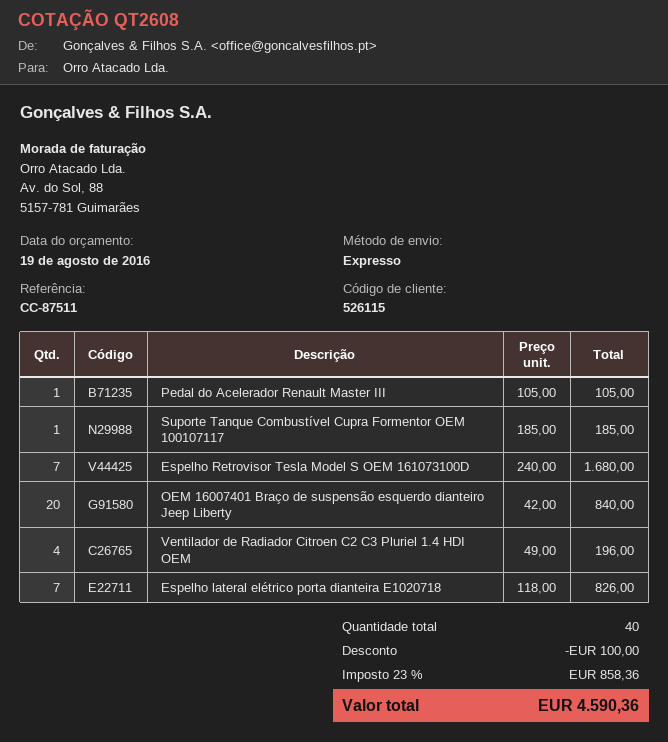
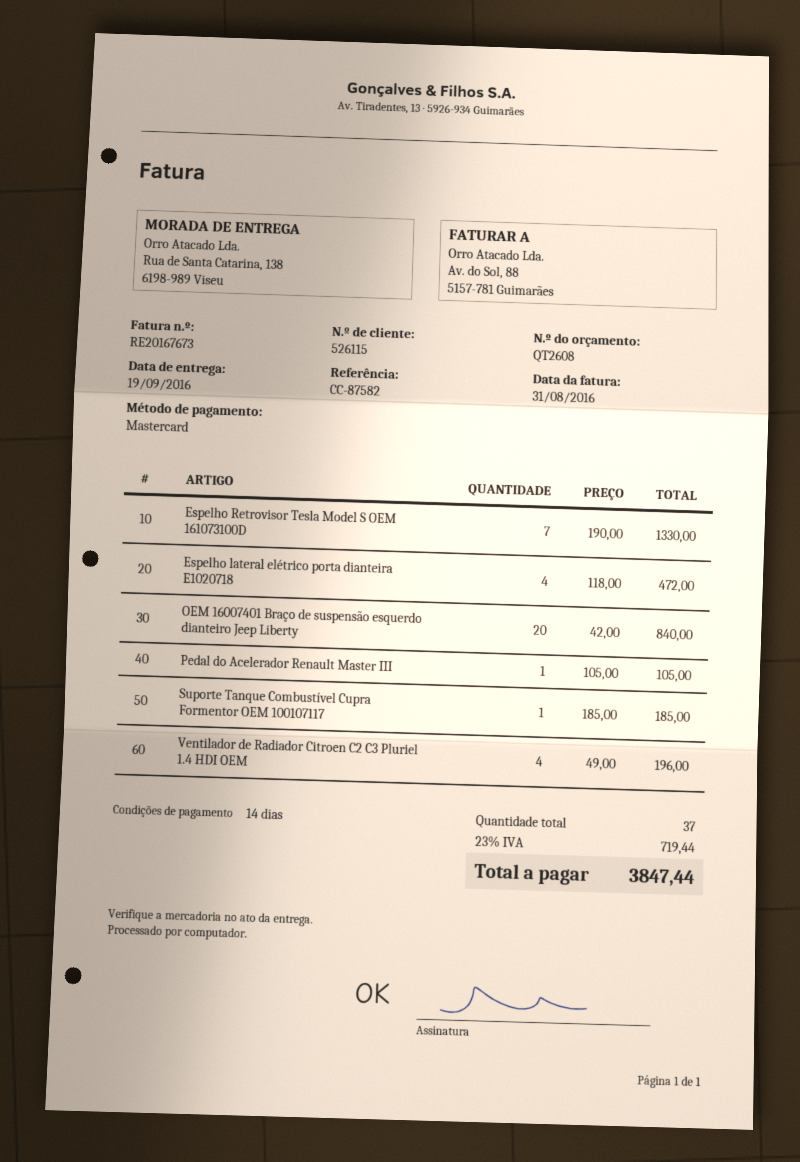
reference: CC-87511 -> CC-87582
Espelho Retrovisor Tesla Model S OEM 161073100D: 7 x 240.00 = 1680.00 -> 7 x 190.00 = 1330.00
Espelho lateral elétrico porta dianteira E1020718: 7 x 118.00 = 826.00 -> 4 x 118.00 = 472.00
total quantity: 40 -> 37
discount: 100.00 -> none
tax: 23% = 858.36 -> 23% = 719.44
total: 4590.36 -> 3847.44

